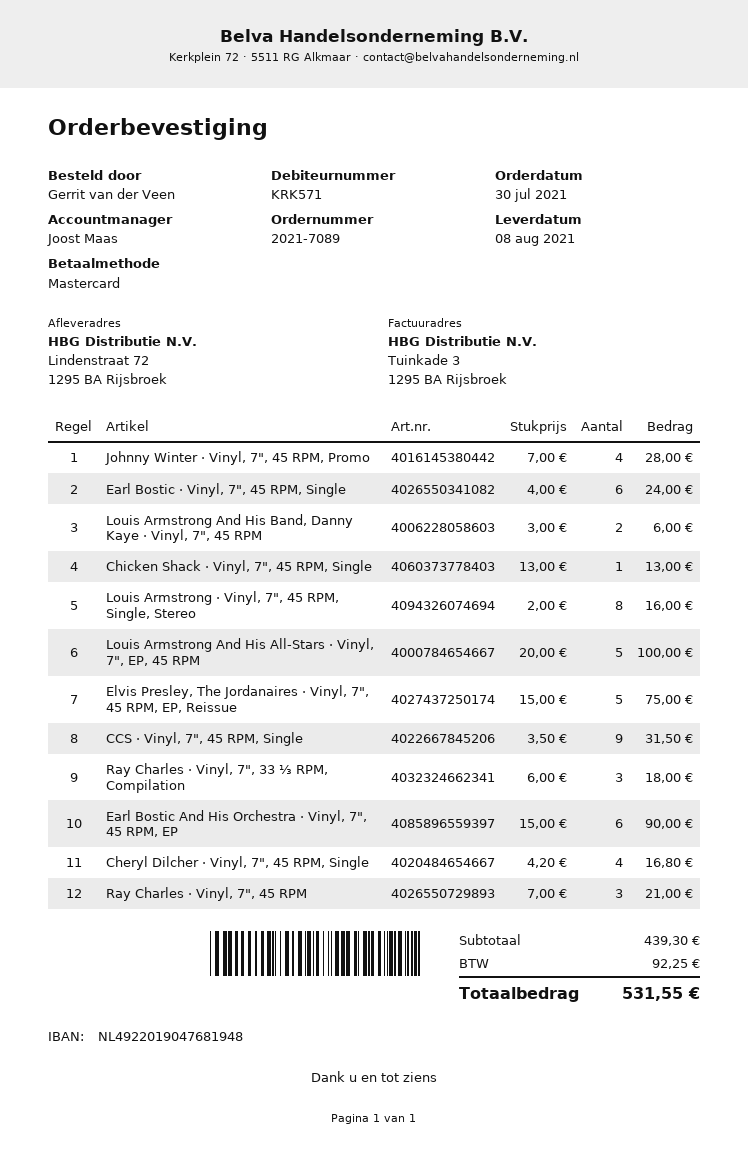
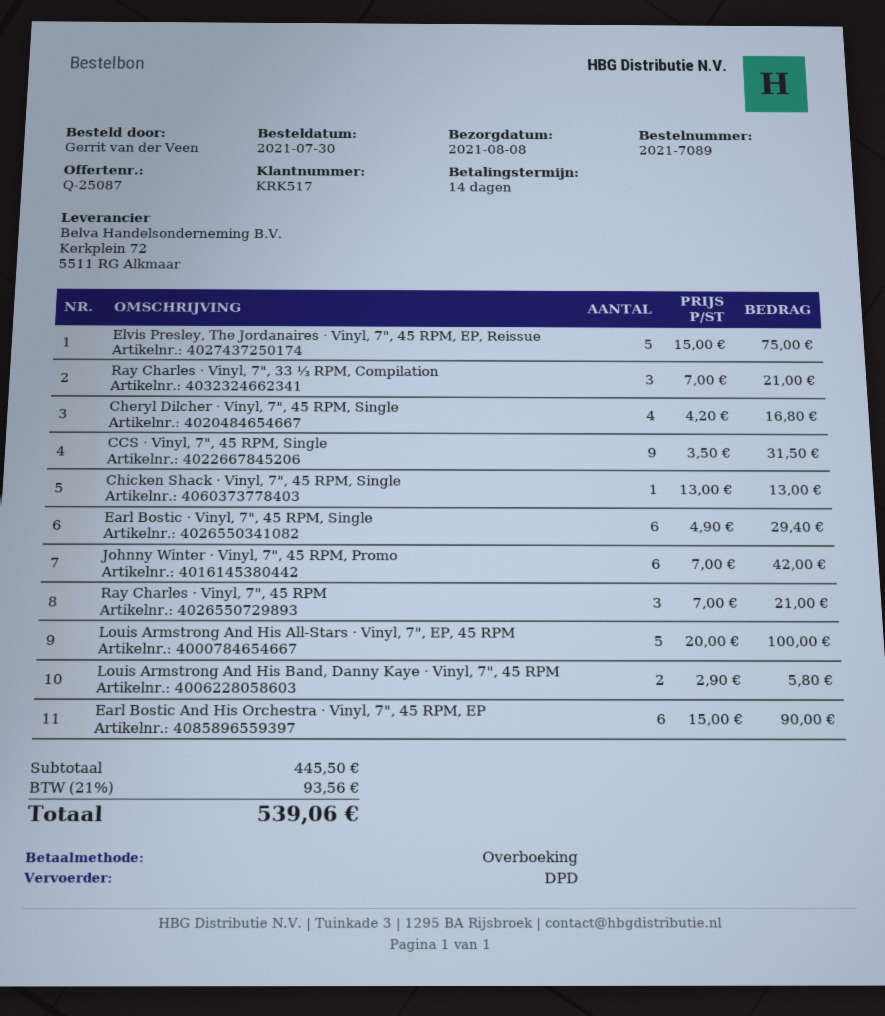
customer number: KRK571 -> KRK517
payment method: Mastercard -> bank transfer
Johnny Winter · Vinyl, 7", 45 RPM, Promo: 4 x 7.00 = 28.00 -> 6 x 7.00 = 42.00
Earl Bostic · Vinyl, 7", 45 RPM, Single: 6 x 4.00 = 24.00 -> 6 x 4.90 = 29.40
Louis Armstrong And His Band, Danny Kaye · Vinyl, 7", 45 RPM: 2 x 3.00 = 6.00 -> 2 x 2.90 = 5.80
Louis Armstrong · Vinyl, 7", 45 RPM, Single, Stereo: 8 x 2.00 = 16.00 -> none
Ray Charles · Vinyl, 7", 33 ⅓ RPM, Compilation: 3 x 6.00 = 18.00 -> 3 x 7.00 = 21.00
subtotal: 439.30 -> 445.50
tax: 92.25 -> 93.56
total: 531.55 -> 539.06

